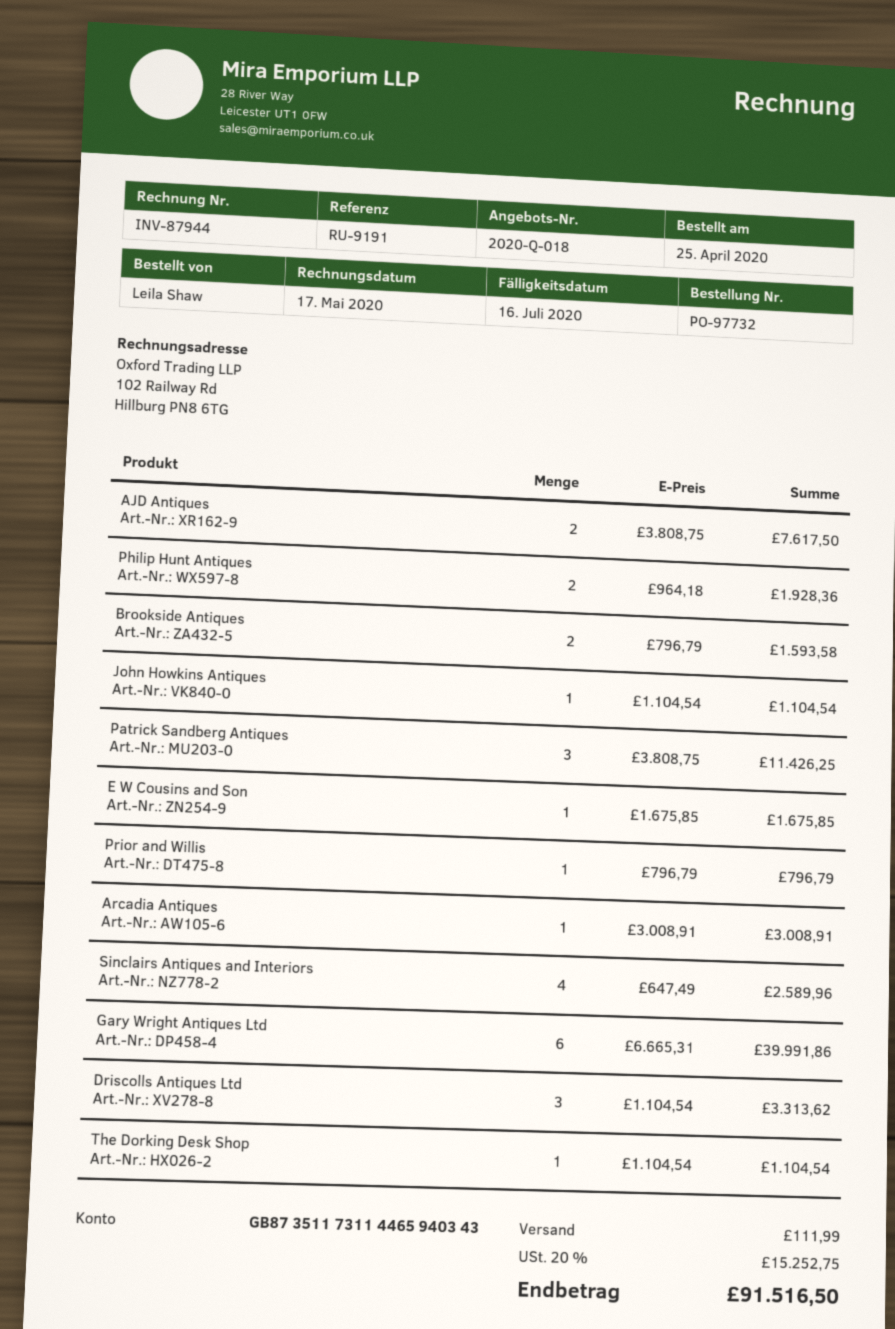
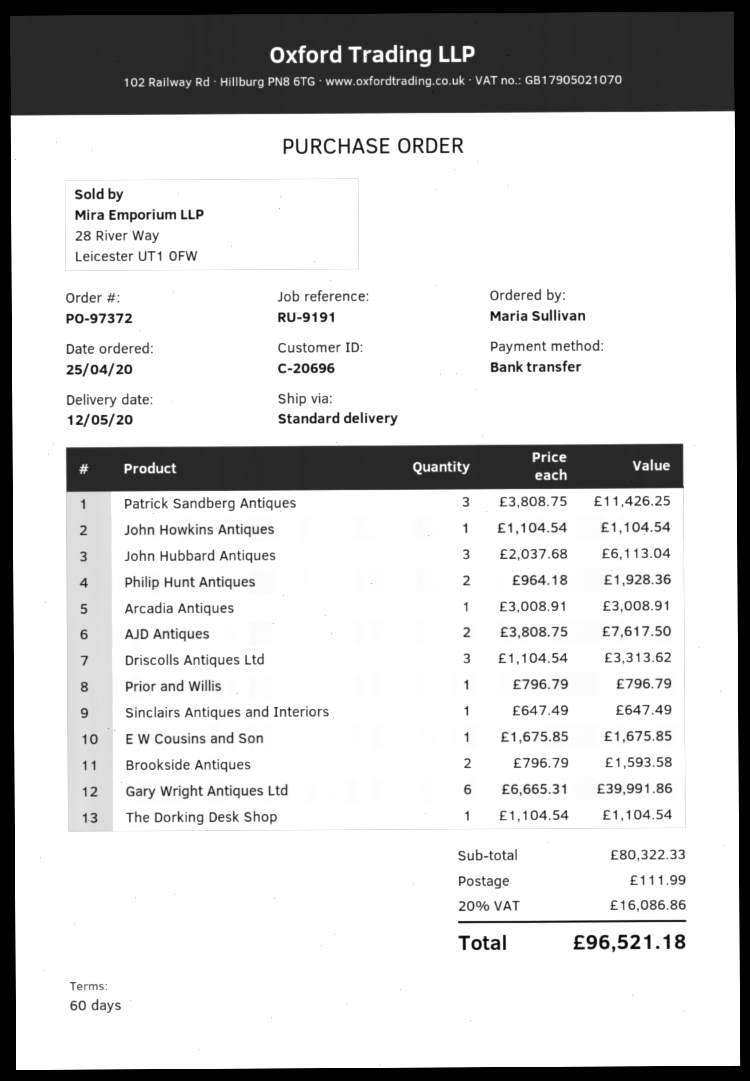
order number: PO-97732 -> PO-97372
ordered by: Leila Shaw -> Maria Sullivan
Sinclairs Antiques and Interiors: 4 x 647.49 = 2589.96 -> 1 x 647.49 = 647.49
John Hubbard Antiques: none -> 3 x 2037.68 = 6113.04
tax: 20% = 15252.75 -> 20% = 16086.86
total: 91516.50 -> 96521.18

